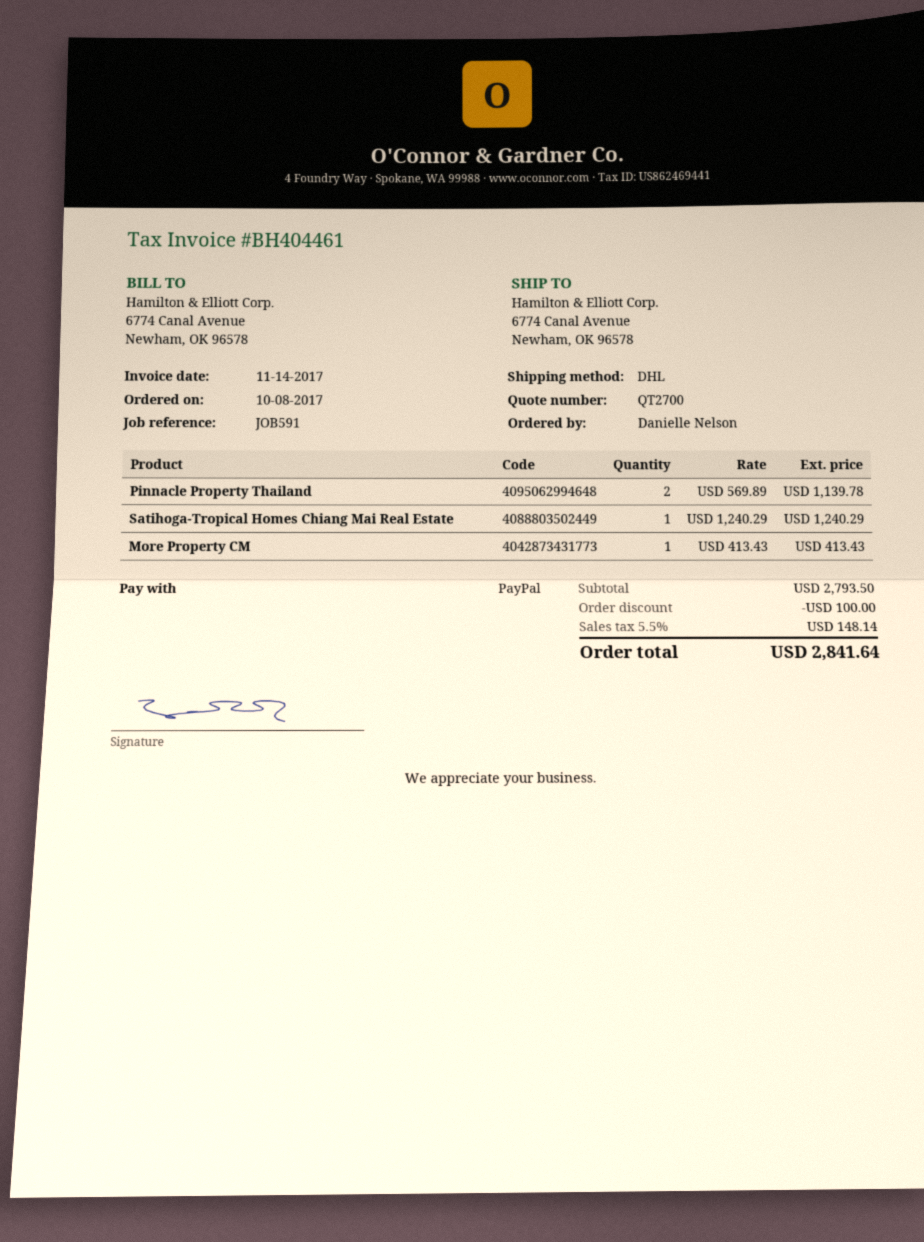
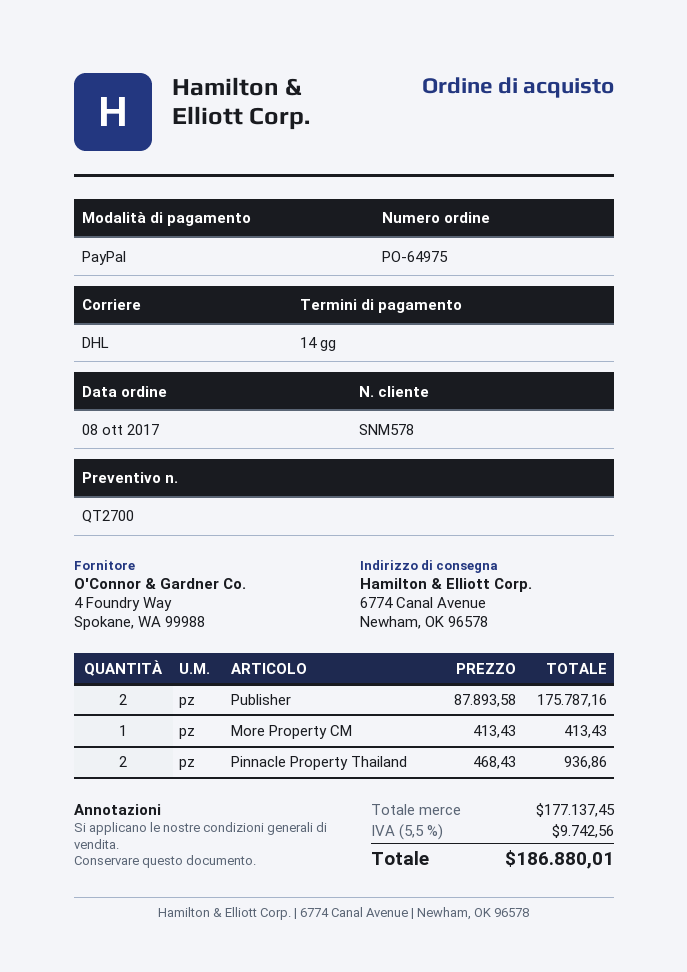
Pinnacle Property Thailand: 2 x 569.89 = 1139.78 -> 2 x 468.43 = 936.86
Satihoga-Tropical Homes Chiang Mai Real Estate: 1 x 1240.29 = 1240.29 -> none
Publisher: none -> 2 x 87893.58 = 175787.16
subtotal: 2793.50 -> 177137.45
discount: 100.00 -> none
tax: 5.5% = 148.14 -> 5.5% = 9742.56
total: 2841.64 -> 186880.01

